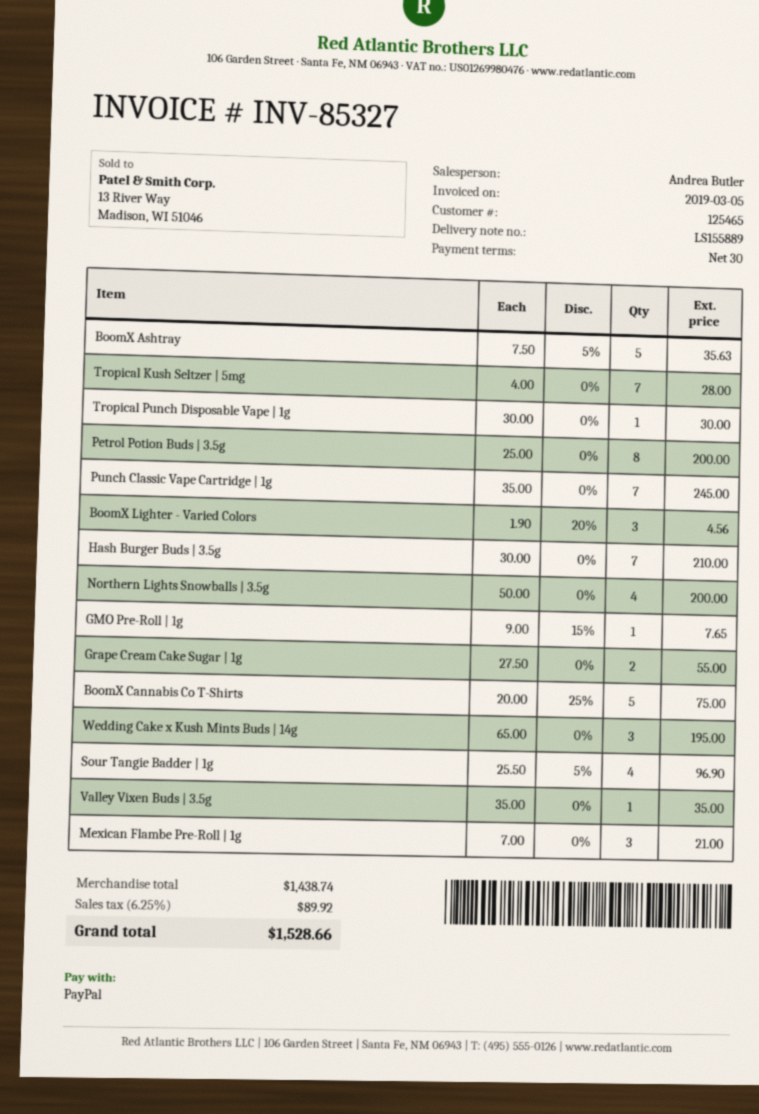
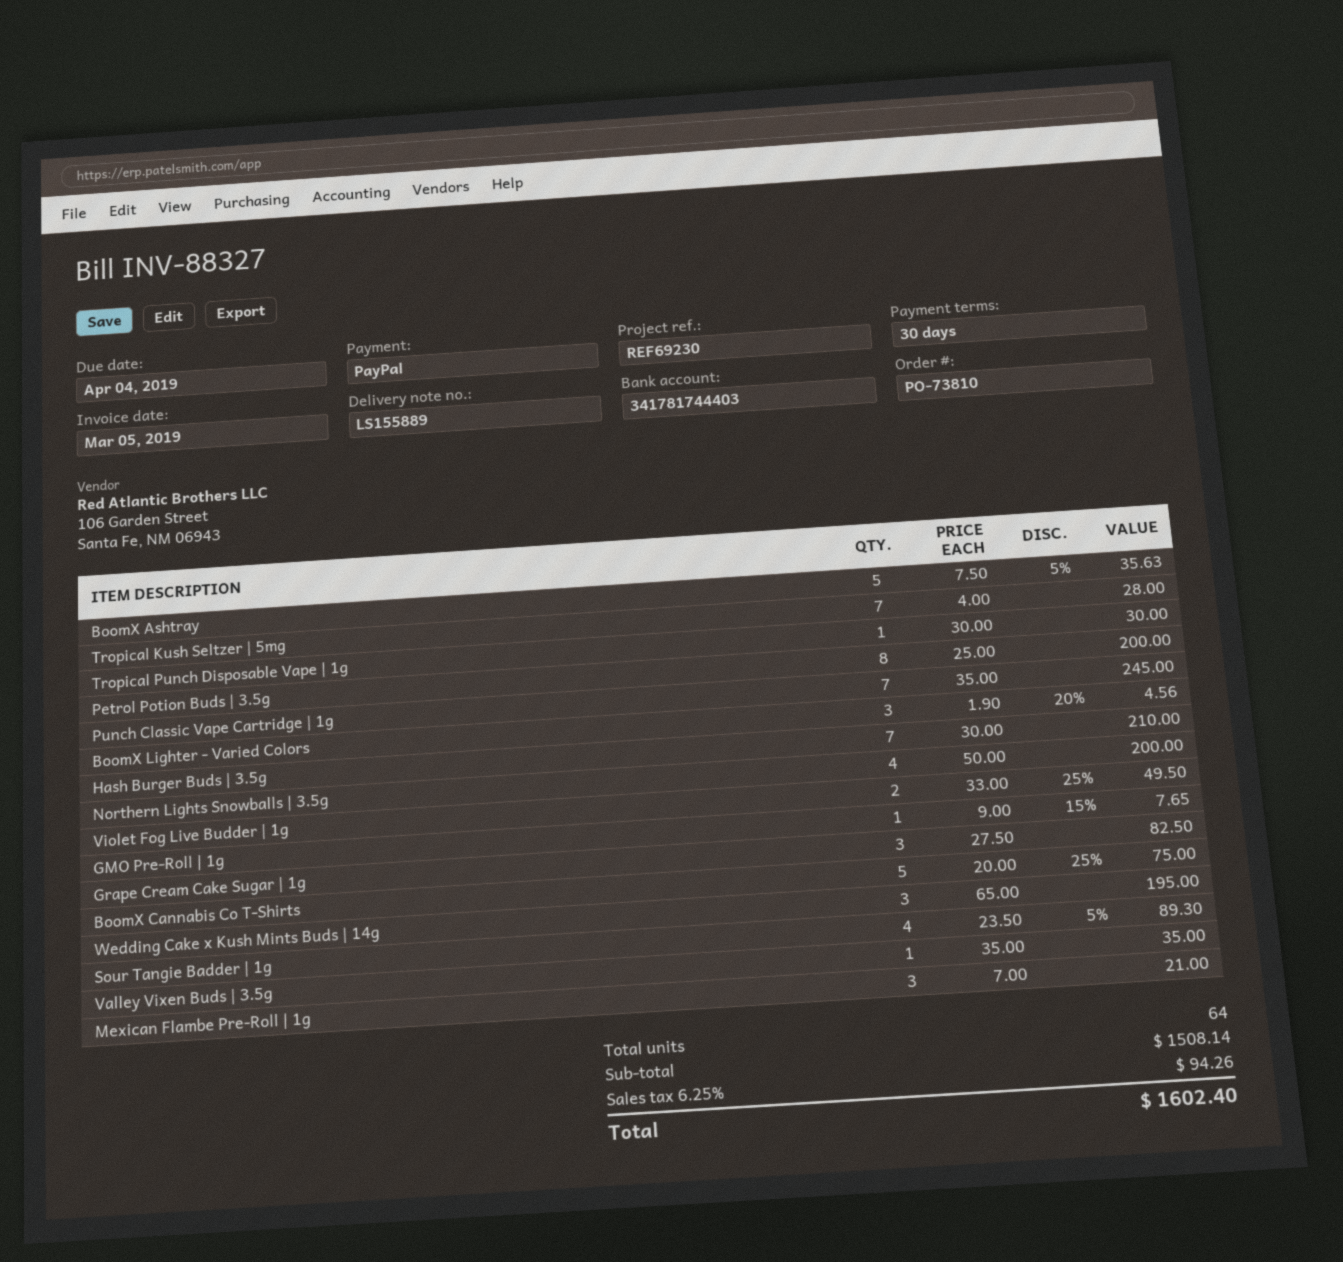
invoice number: INV-85327 -> INV-88327
Grape Cream Cake Sugar | 1g: 2 x 27.50 = 55.00 -> 3 x 27.50 = 82.50
Sour Tangie Badder | 1g: 4 x 25.50 - 5% = 96.90 -> 4 x 23.50 - 5% = 89.30
Violet Fog Live Budder | 1g: none -> 2 x 33.00 - 25% = 49.50
subtotal: 1438.74 -> 1508.14
tax: 6.25% = 89.92 -> 6.25% = 94.26
total: 1528.66 -> 1602.40

